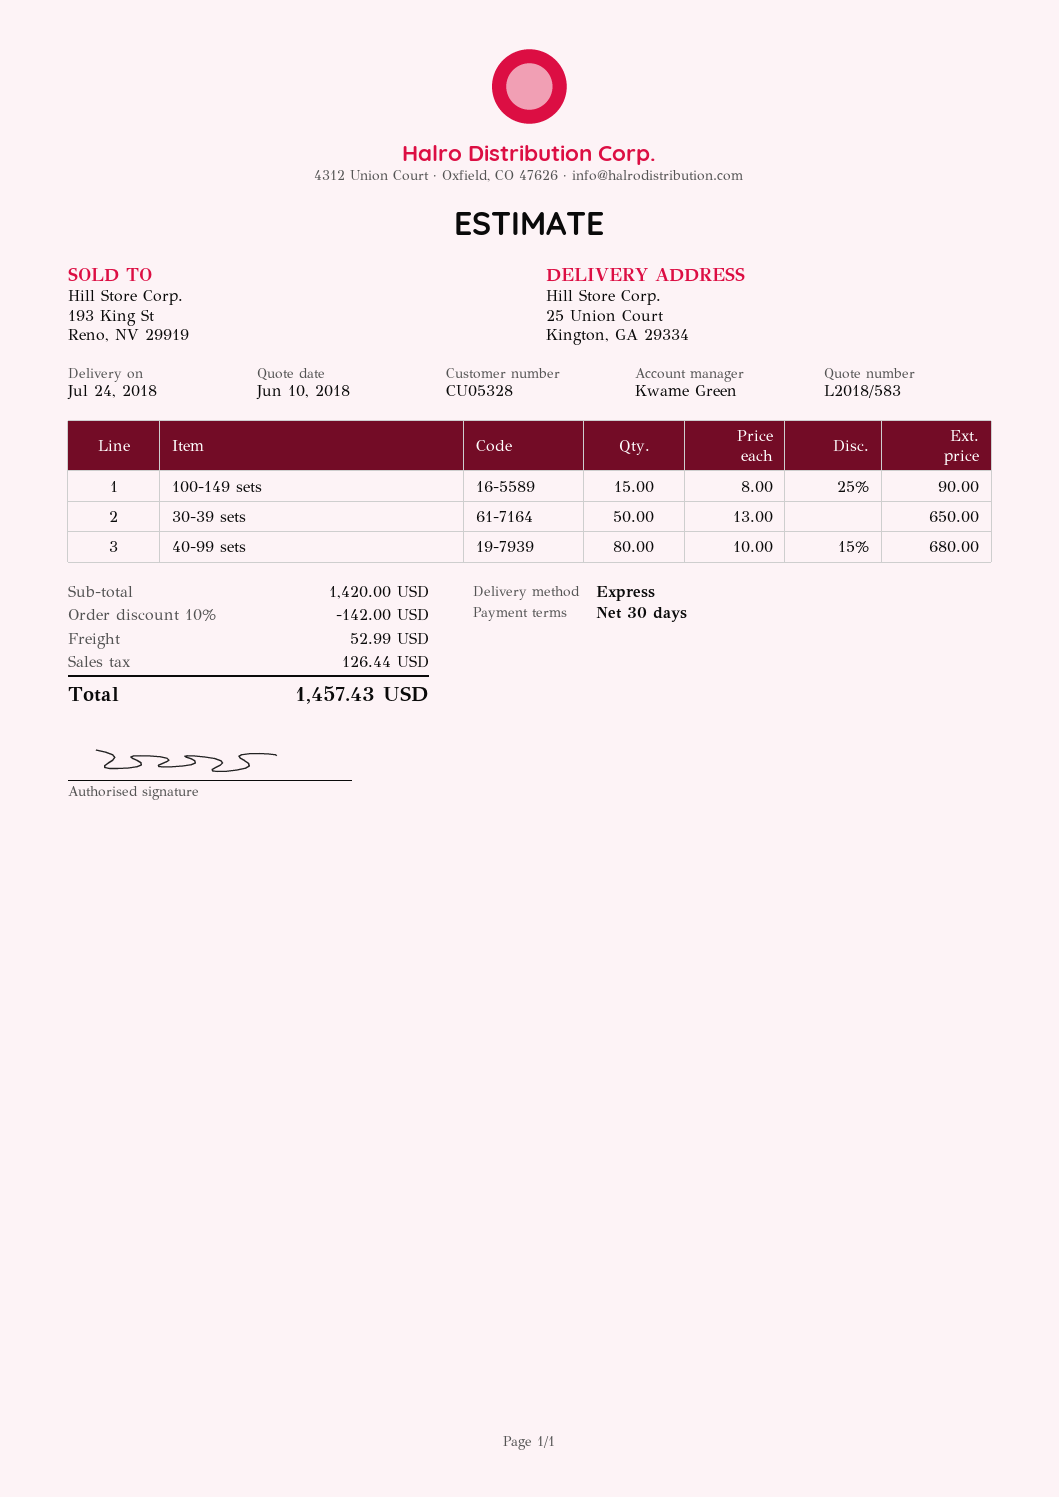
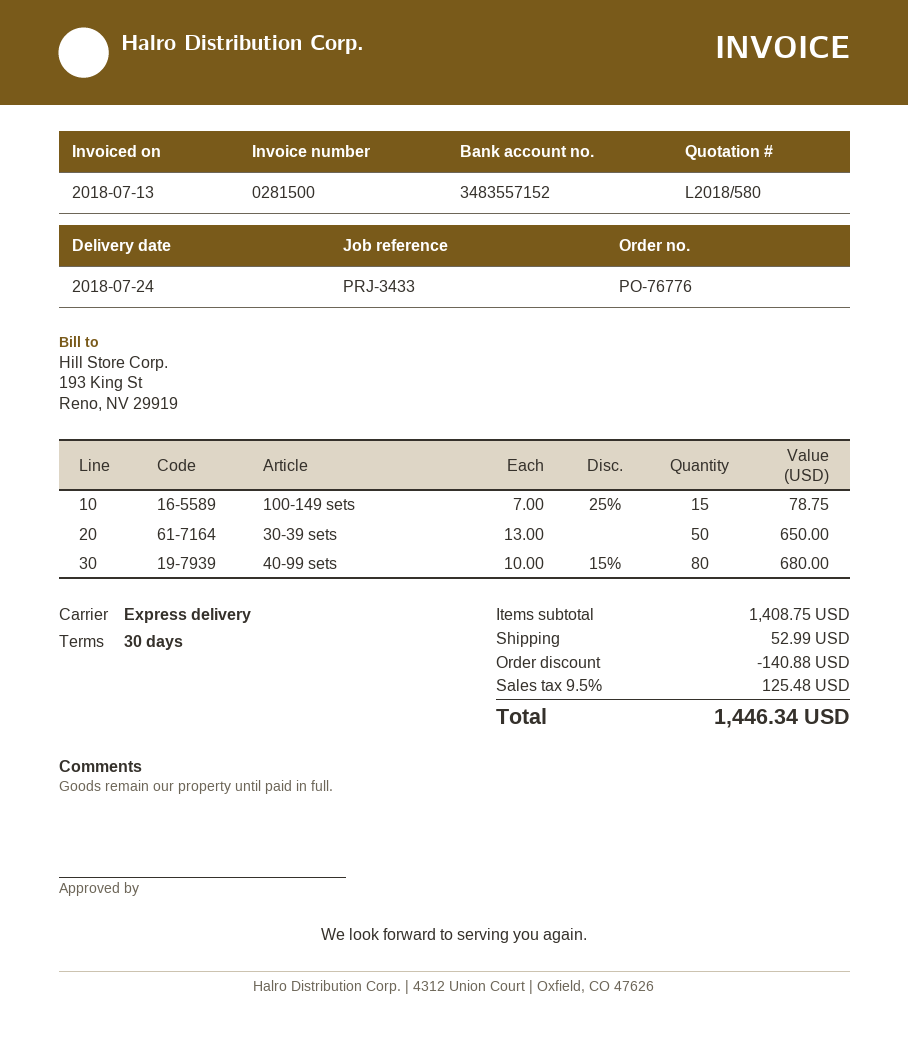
quote number: L2018/583 -> L2018/580
100-149 sets: 15 x 8.00 - 25% = 90.00 -> 15 x 7.00 - 25% = 78.75
subtotal: 1420.00 -> 1408.75
discount: 142.00 -> 140.88
tax: 126.44 -> 125.48
total: 1457.43 -> 1446.34

